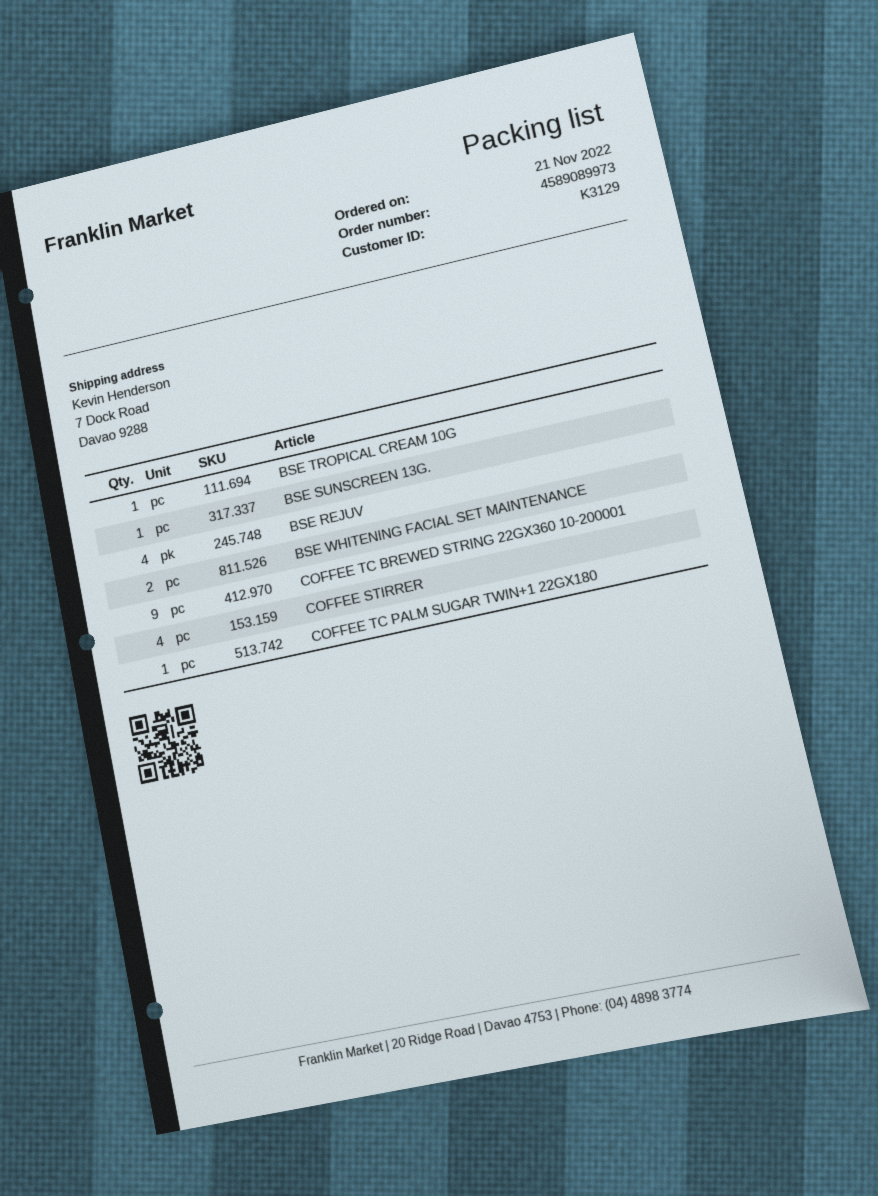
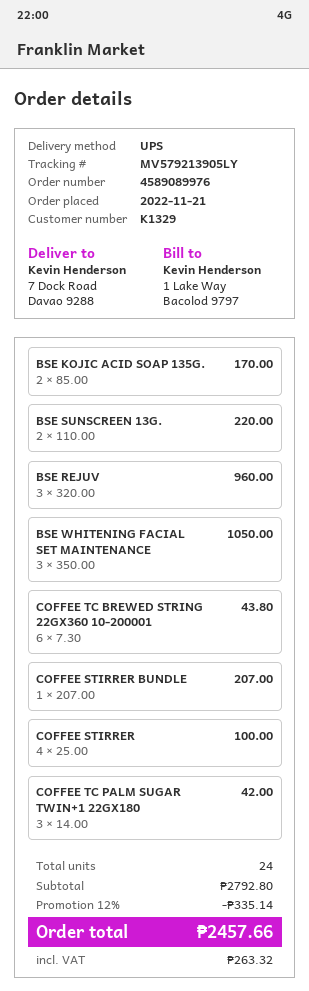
order number: 4589089973 -> 4589089976
customer number: K3129 -> K1329
BSE TROPICAL CREAM 10G: 1 -> none
BSE SUNSCREEN 13G.: 1 -> 2
BSE REJUV: 4 -> 3
BSE WHITENING FACIAL SET MAINTENANCE: 2 -> 3
COFFEE TC BREWED STRING 22GX360 10-200001: 9 -> 6
COFFEE TC PALM SUGAR TWIN+1 22GX180: 1 -> 3
BSE KOJIC ACID SOAP 135G.: none -> 2
COFFEE STIRRER BUNDLE: none -> 1

